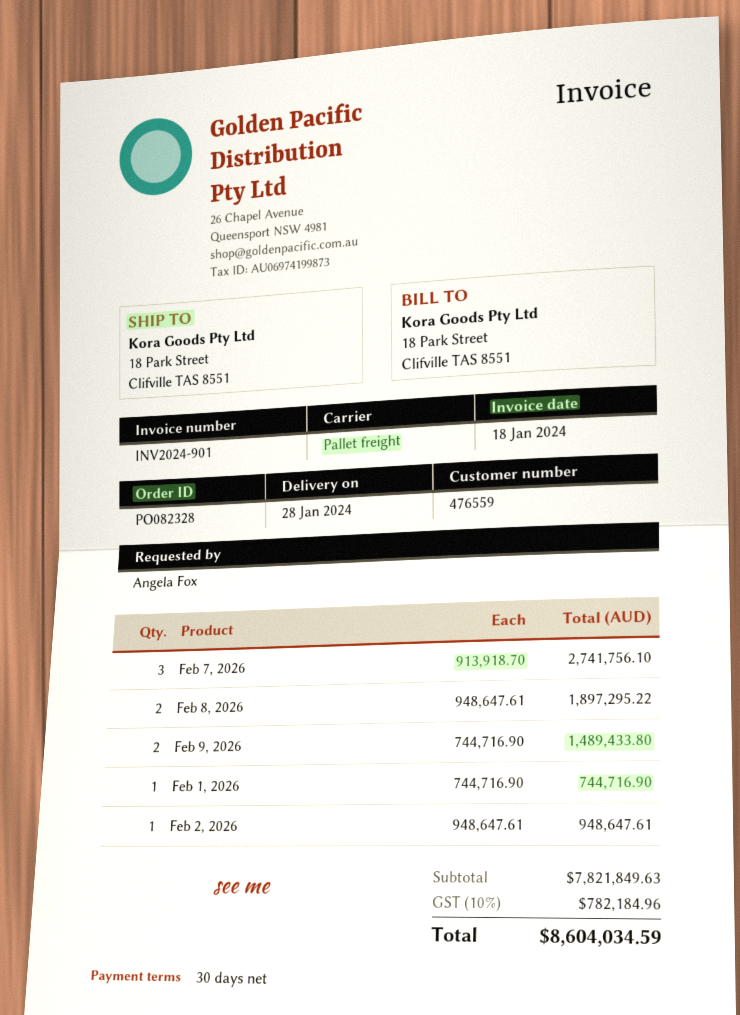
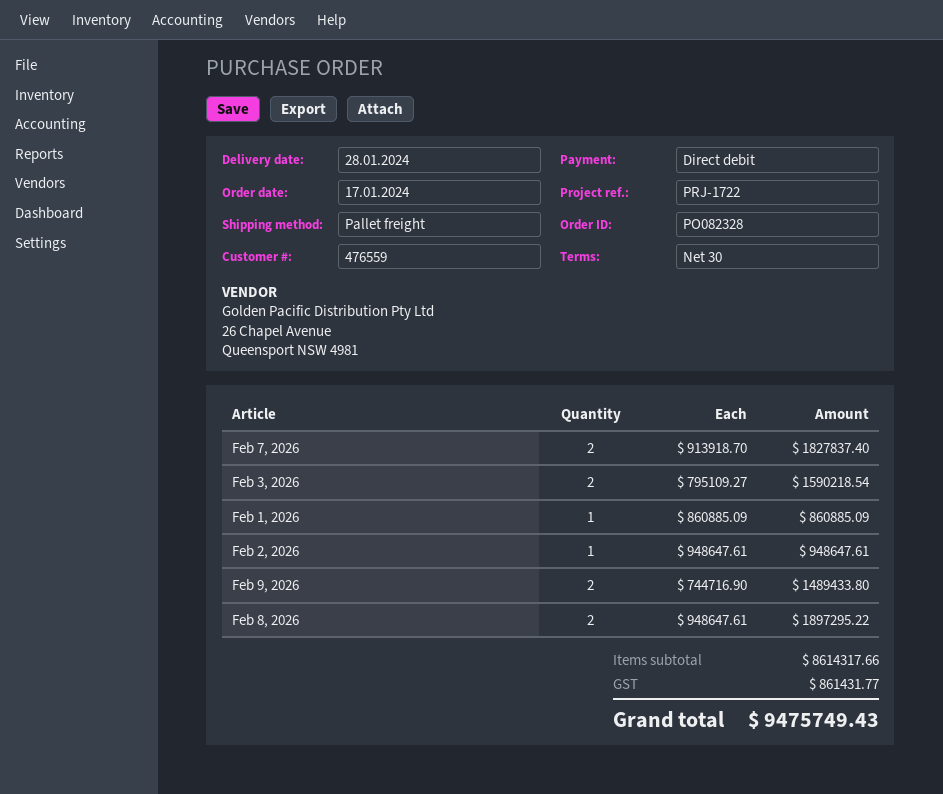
Feb 7, 2026: 3 x 913918.70 = 2741756.10 -> 2 x 913918.70 = 1827837.40
Feb 1, 2026: 1 x 744716.90 = 744716.90 -> 1 x 860885.09 = 860885.09
Feb 3, 2026: none -> 2 x 795109.27 = 1590218.54
subtotal: 7821849.63 -> 8614317.66
tax: 782184.96 -> 861431.77
total: 8604034.59 -> 9475749.43

